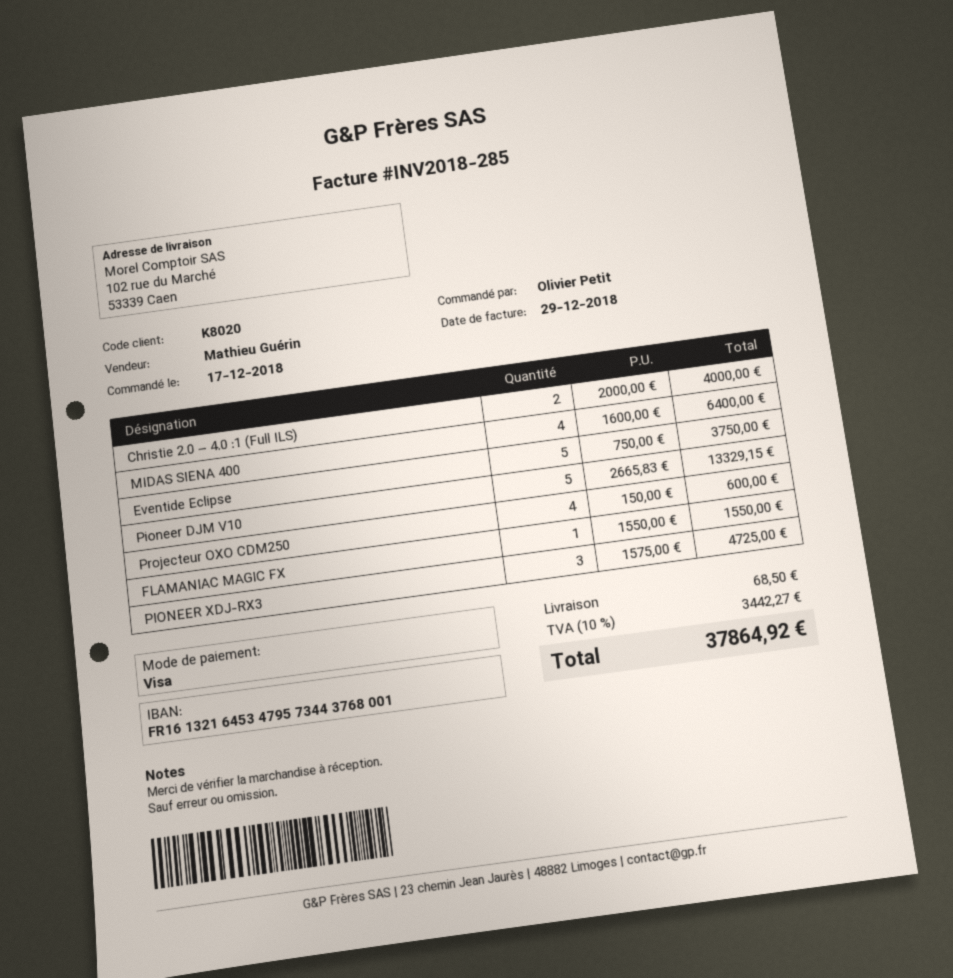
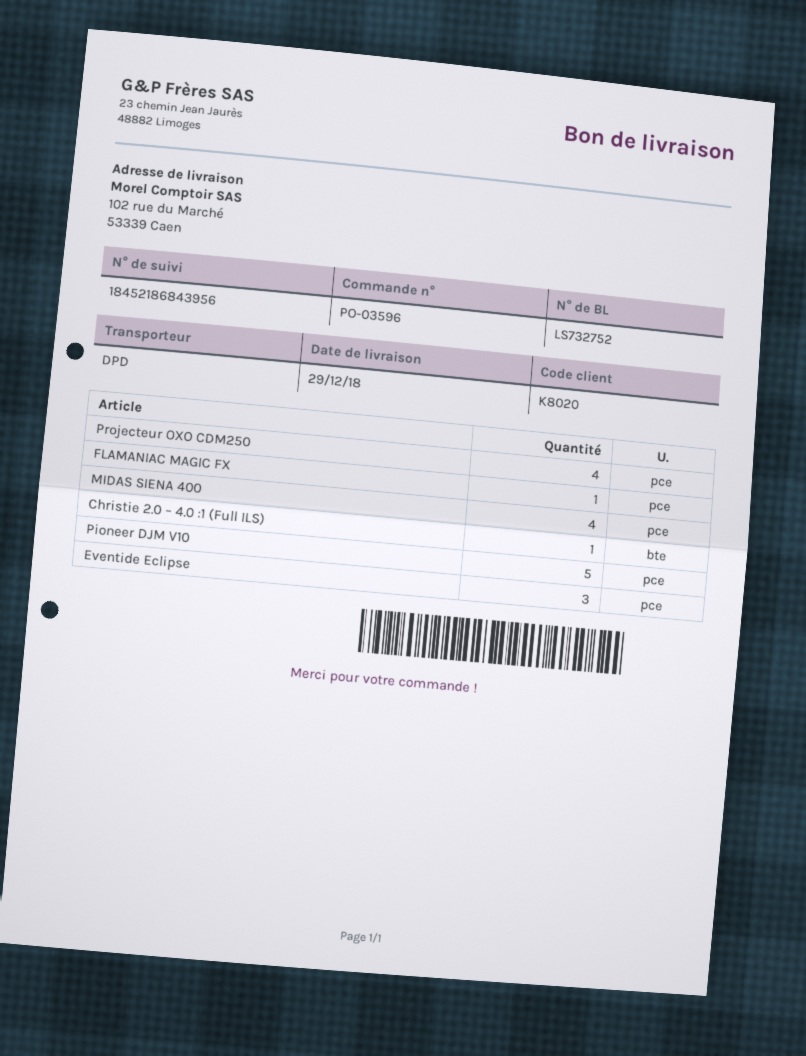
Christie 2.0 – 4.0 :1 (Full ILS): 2 -> 1
Eventide Eclipse: 5 -> 3
PIONEER XDJ-RX3: 3 -> none

